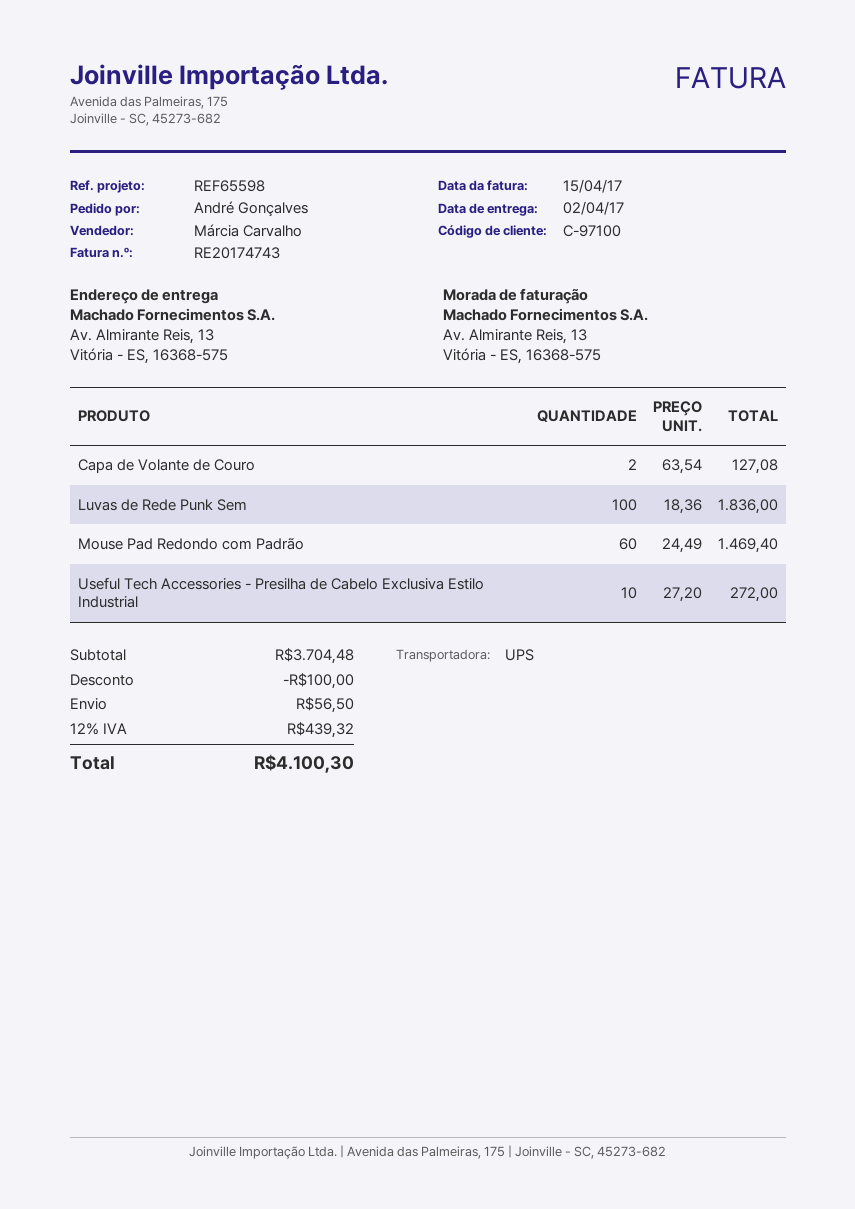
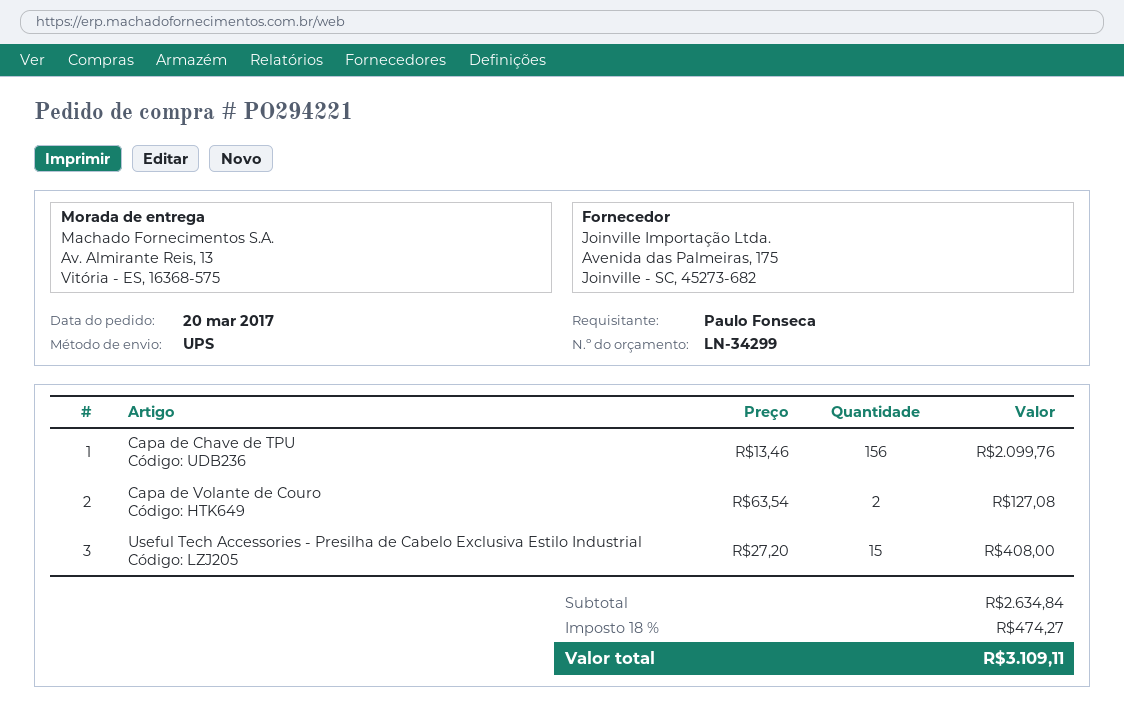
ordered by: André Gonçalves -> Paulo Fonseca
Luvas de Rede Punk Sem: 100 x 18.36 = 1836.00 -> none
Mouse Pad Redondo com Padrão: 60 x 24.49 = 1469.40 -> none
Useful Tech Accessories - Presilha de Cabelo Exclusiva Estilo Industrial: 10 x 27.20 = 272.00 -> 15 x 27.20 = 408.00
Capa de Chave de TPU: none -> 156 x 13.46 = 2099.76
subtotal: 3704.48 -> 2634.84
discount: 100.00 -> none
shipping: 56.50 -> none
tax: 12% = 439.32 -> 18% = 474.27
total: 4100.30 -> 3109.11

